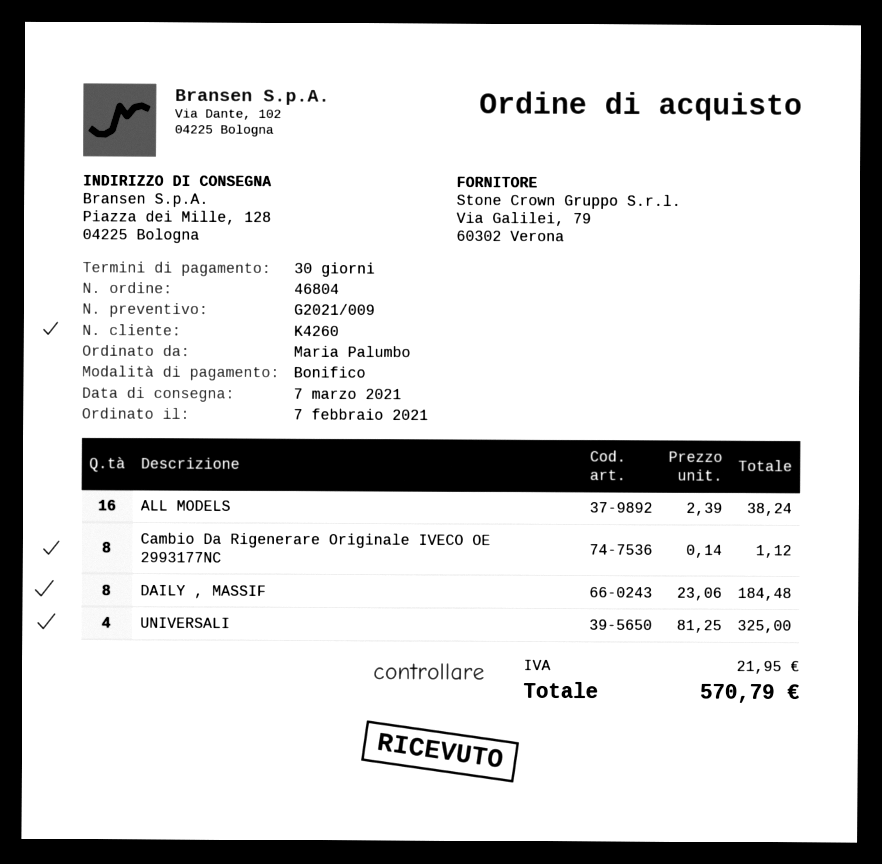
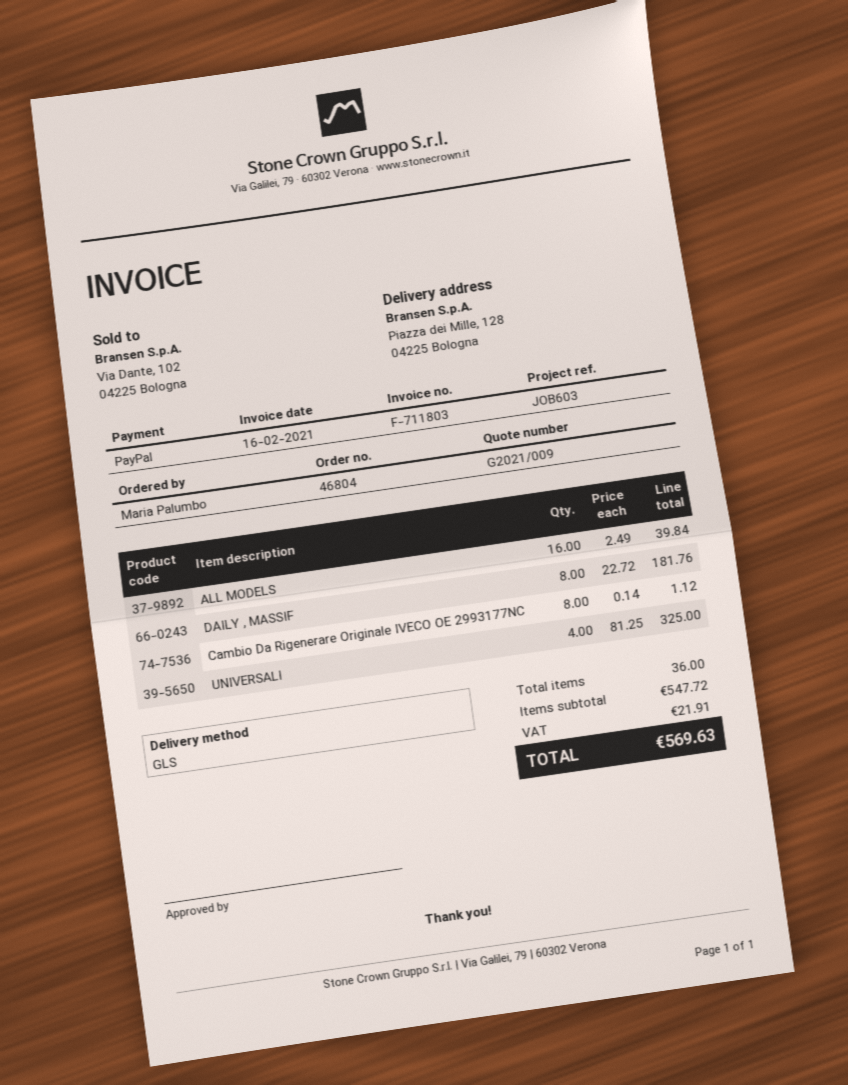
payment method: bank transfer -> PayPal
ALL MODELS: 16 x 2.39 = 38.24 -> 16 x 2.49 = 39.84
DAILY , MASSIF: 8 x 23.06 = 184.48 -> 8 x 22.72 = 181.76
tax: 21.95 -> 21.91
total: 570.79 -> 569.63

